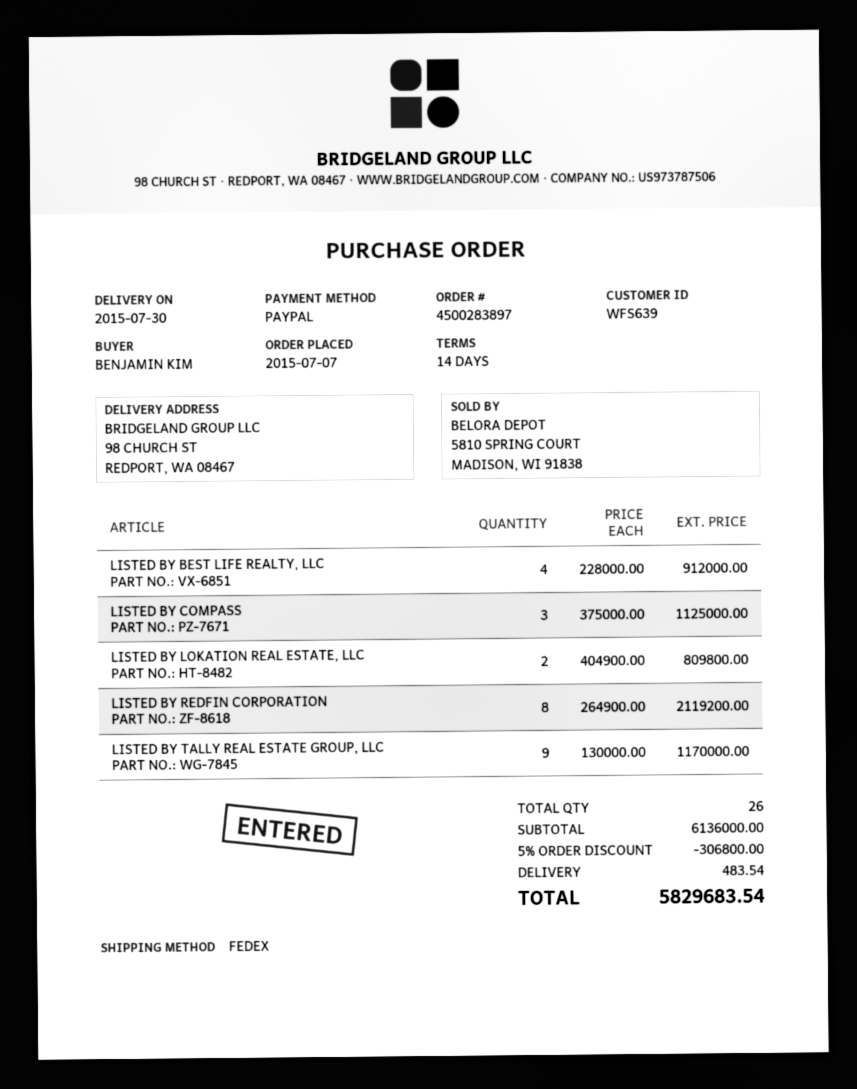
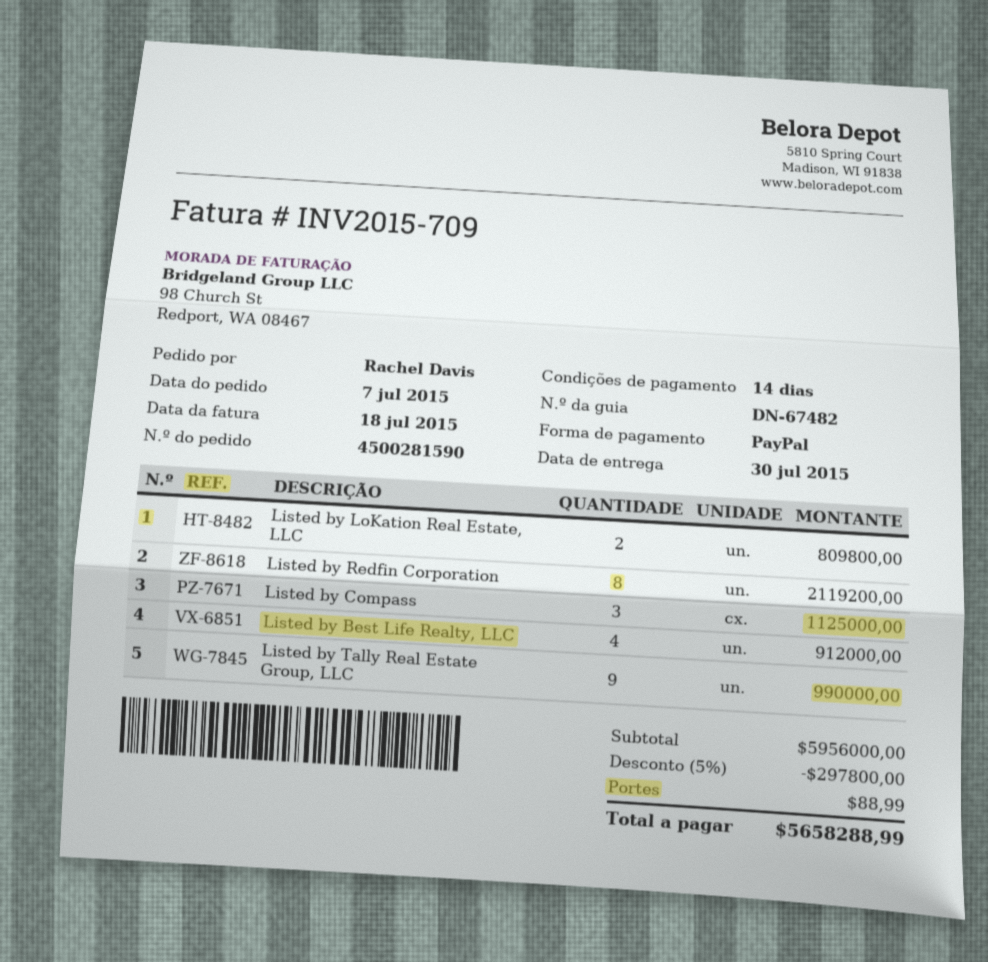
order number: 4500283897 -> 4500281590
ordered by: BENJAMIN KIM -> Rachel Davis
LISTED BY TALLY REAL ESTATE GROUP, LLC: 9 for 1170000.00 -> 9 for 990000.00
subtotal: 6136000.00 -> 5956000.00
discount: 5% = 306800.00 -> 5% = 297800.00
shipping: 483.54 -> 88.99
total: 5829683.54 -> 5658288.99

